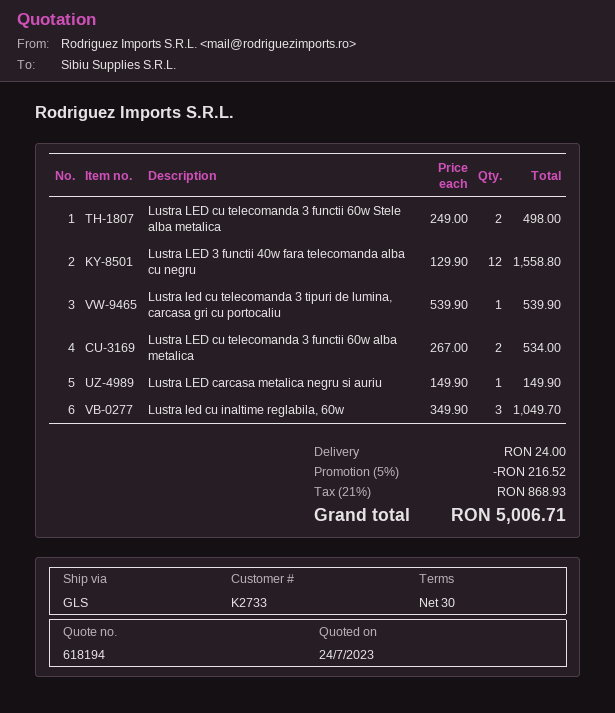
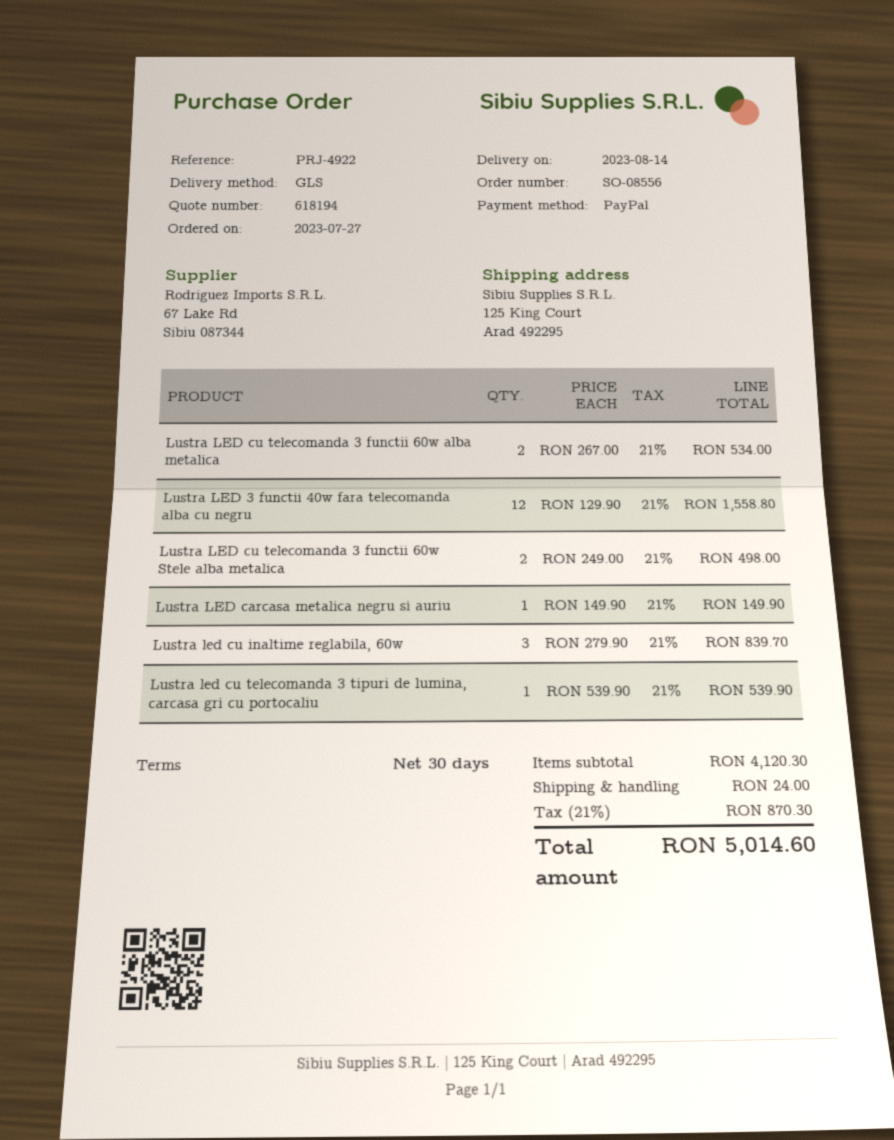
Lustra led cu inaltime reglabila, 60w: 3 x 349.90 = 1049.70 -> 3 x 279.90 = 839.70
discount: 5% = 216.52 -> none
tax: 21% = 868.93 -> 21% = 870.30
total: 5006.71 -> 5014.60

